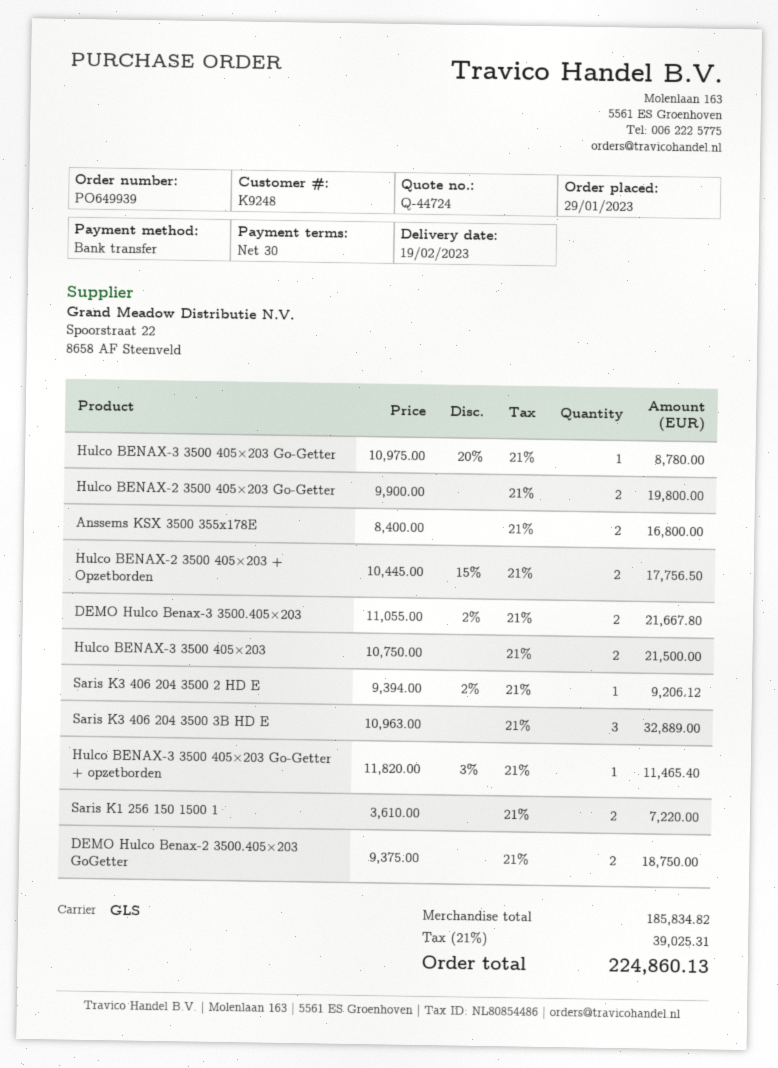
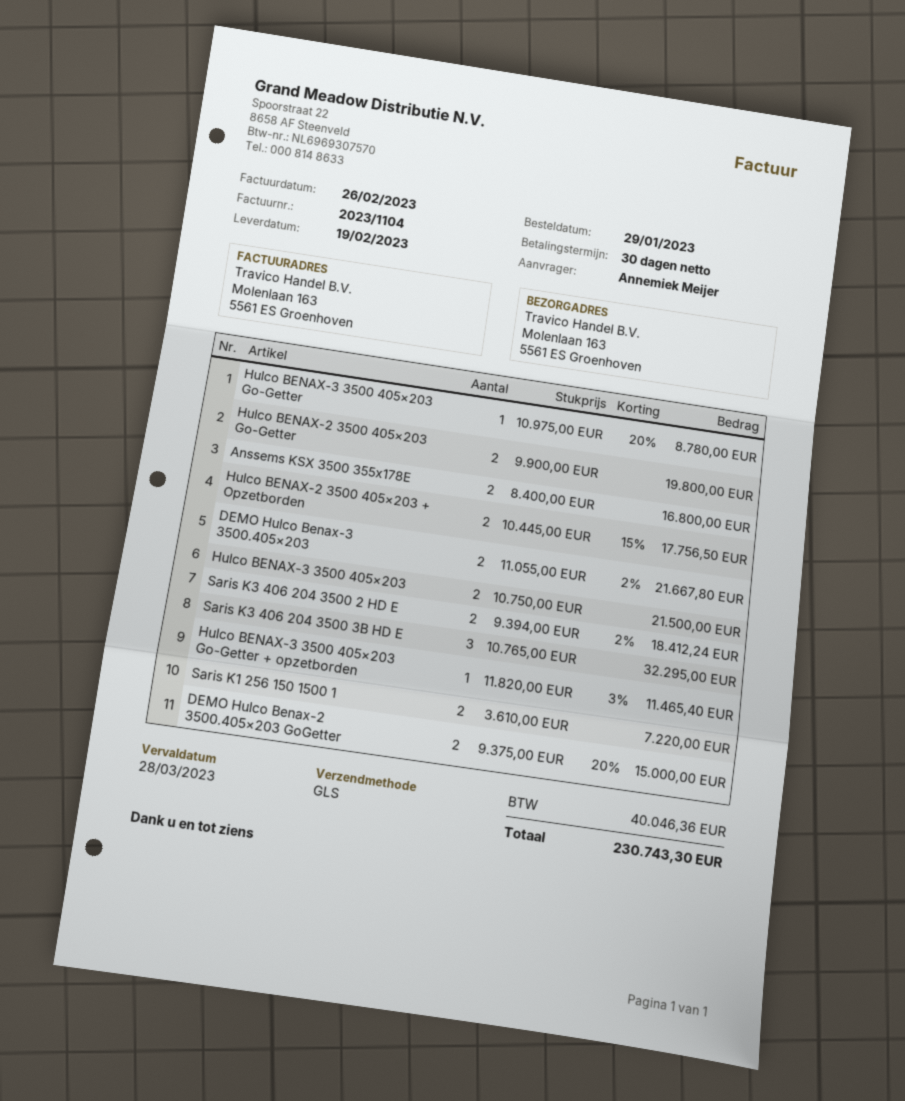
Saris K3 406 204 3500 2 HD E: 1 x 9394.00 - 2% = 9206.12 -> 2 x 9394.00 - 2% = 18412.24
Saris K3 406 204 3500 3B HD E: 3 x 10963.00 = 32889.00 -> 3 x 10765.00 = 32295.00
DEMO Hulco Benax-2 3500.405×203 GoGetter: 2 x 9375.00 = 18750.00 -> 2 x 9375.00 - 20% = 15000.00
tax: 39025.31 -> 40046.36
total: 224860.13 -> 230743.30

